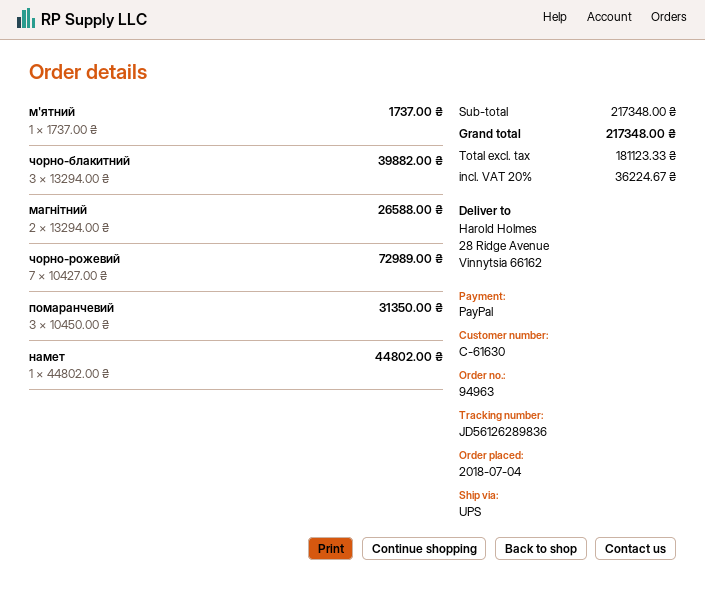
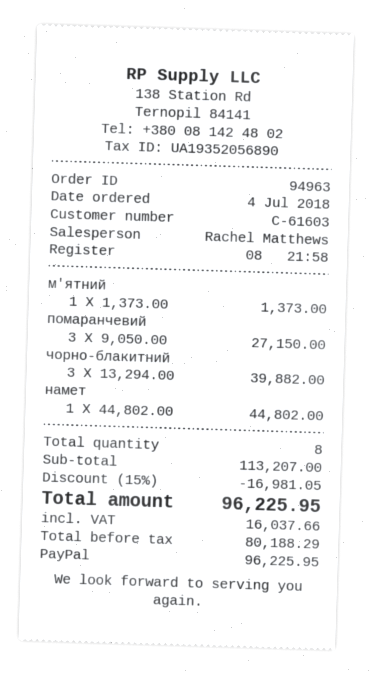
customer number: C-61630 -> C-61603
м'ятний: 1 x 1737.00 = 1737.00 -> 1 x 1373.00 = 1373.00
магнітний: 2 x 13294.00 = 26588.00 -> none
чорно-рожевий: 7 x 10427.00 = 72989.00 -> none
помаранчевий: 3 x 10450.00 = 31350.00 -> 3 x 9050.00 = 27150.00
subtotal: 217348.00 -> 113207.00
discount: none -> 15% = 16981.05
net: 181123.33 -> 80188.29
tax: 36224.67 -> 16037.66
total: 217348.00 -> 96225.95

